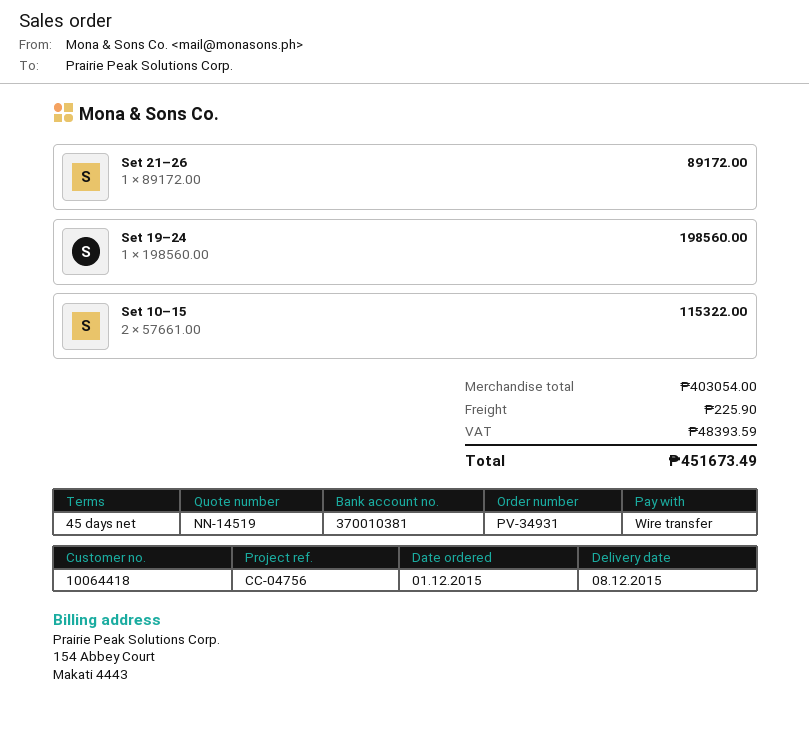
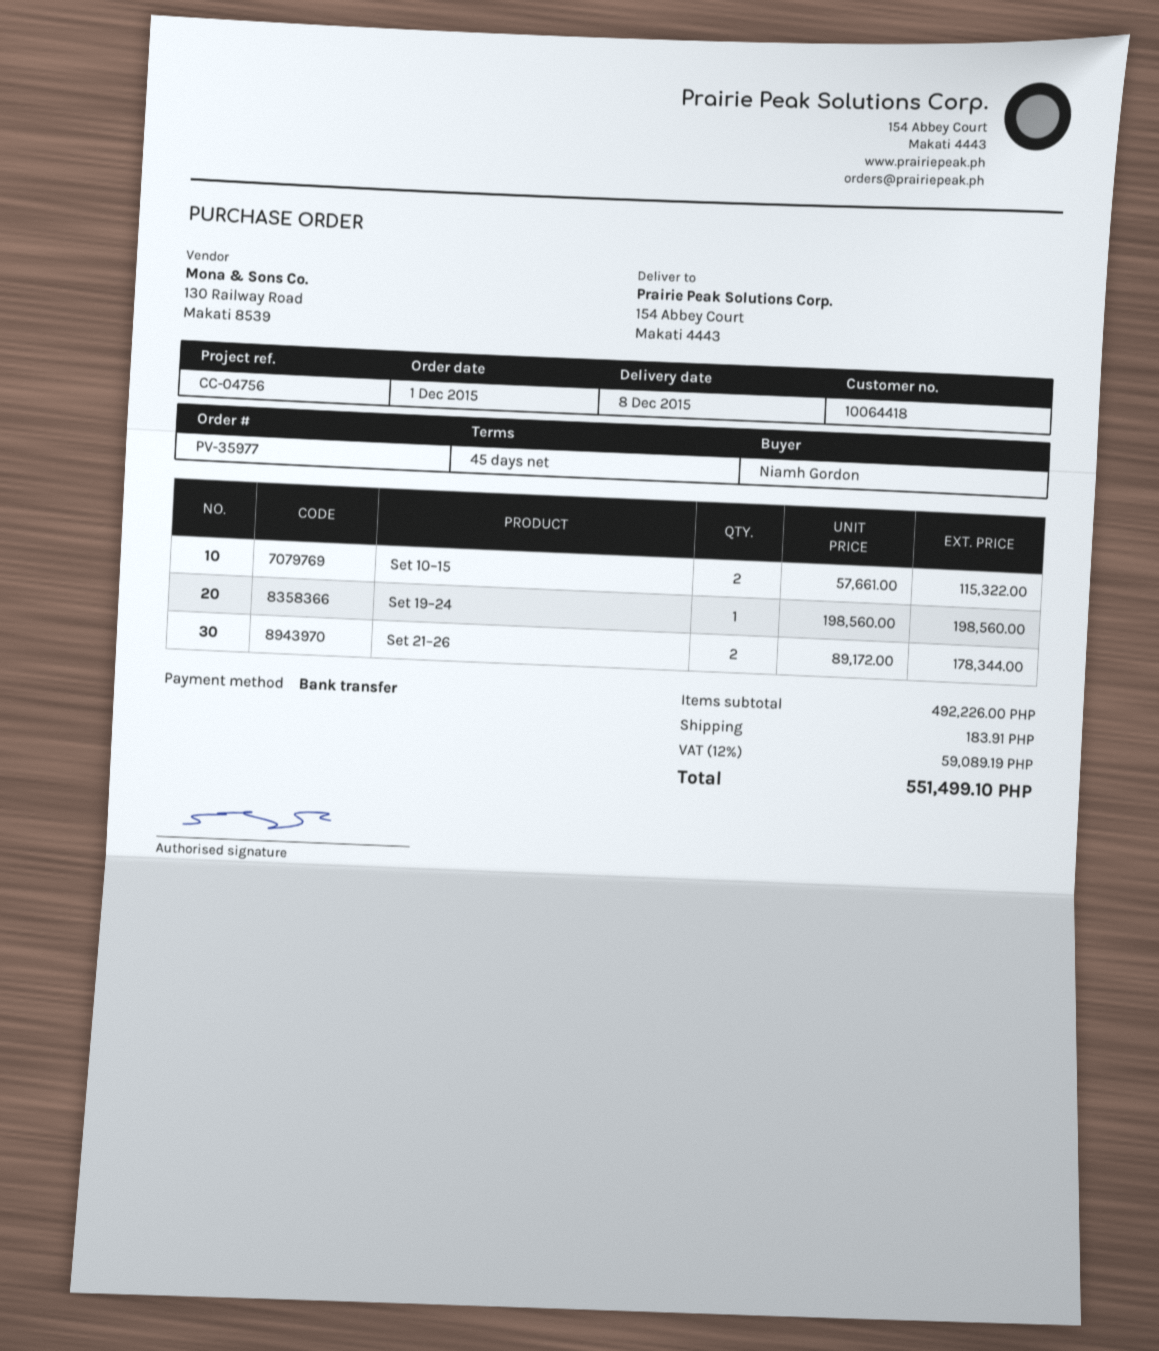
order number: PV-34931 -> PV-35977
Set 21–26: 1 x 89172.00 = 89172.00 -> 2 x 89172.00 = 178344.00
subtotal: 403054.00 -> 492226.00
shipping: 225.90 -> 183.91
tax: 48393.59 -> 59089.19
total: 451673.49 -> 551499.10

